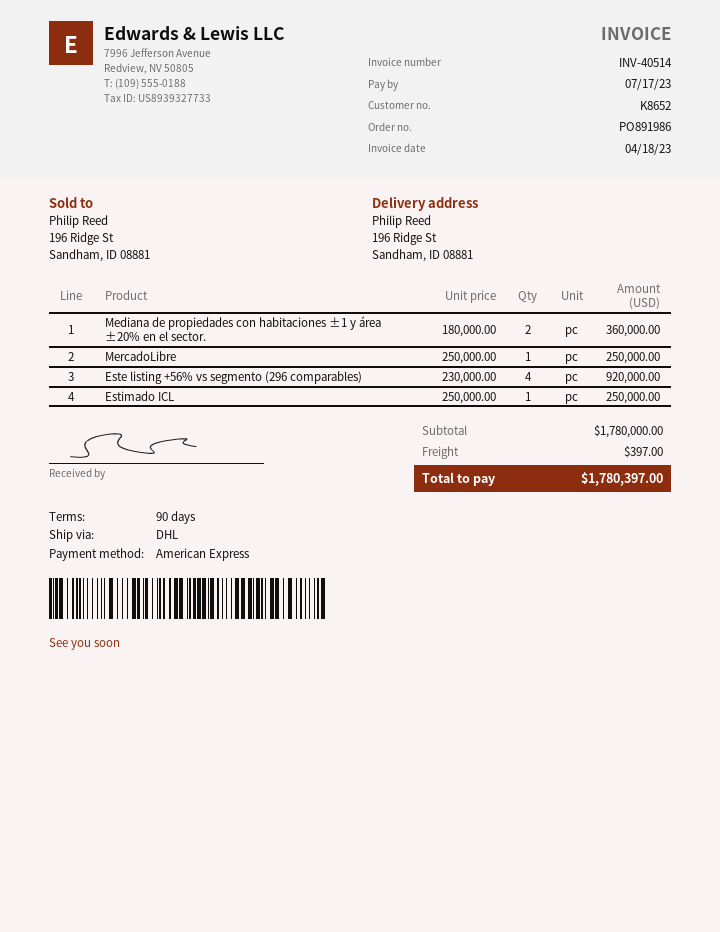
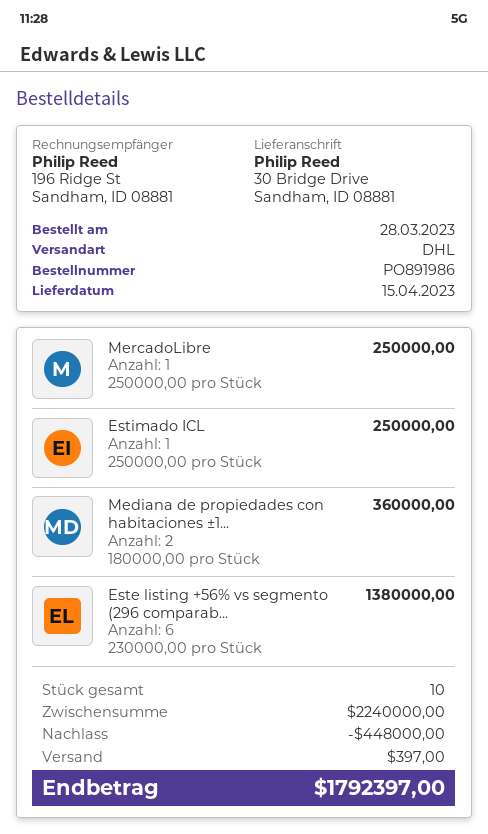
ship to: 196 Ridge St, Sandham, ID 08881 -> 30 Bridge Drive, Sandham, ID 08881
Este listing +56% vs segmento (296 comparables): 4 x 230000.00 = 920000.00 -> 6 x 230000.00 = 1380000.00
subtotal: 1780000.00 -> 2240000.00
discount: none -> 448000.00
total: 1780397.00 -> 1792397.00

